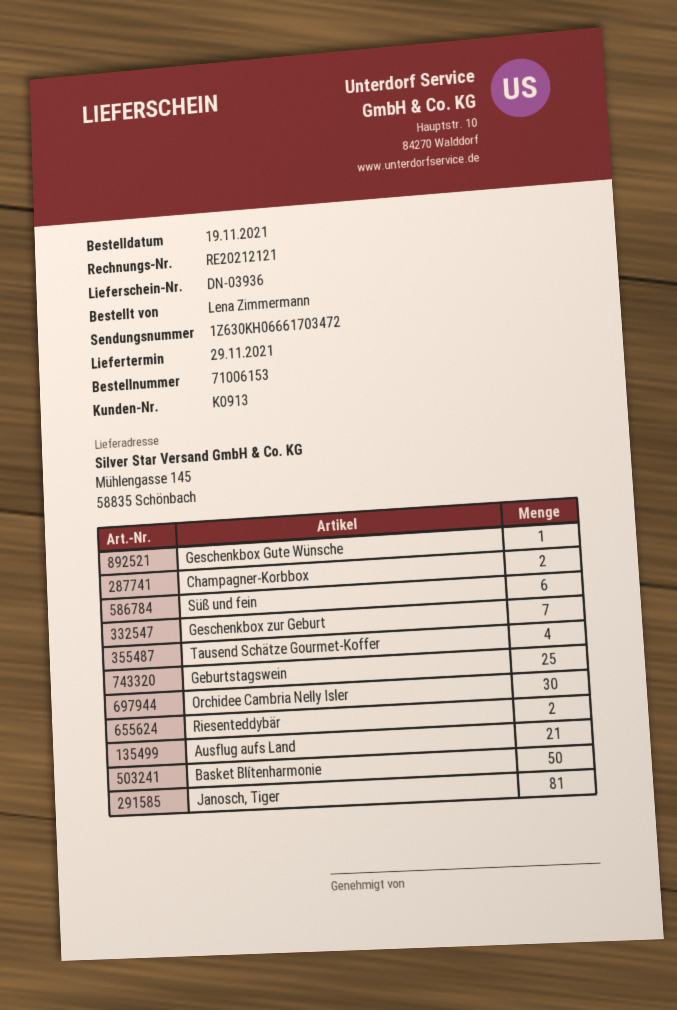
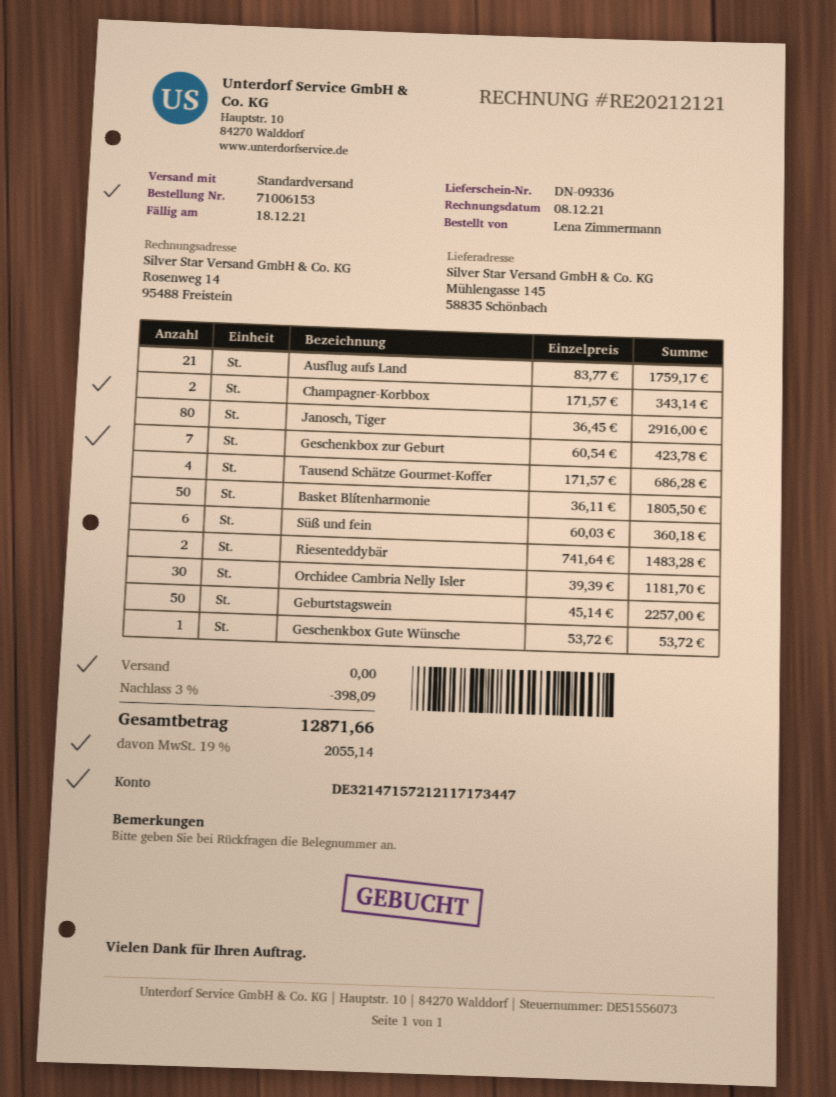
delivery note number: DN-03936 -> DN-09336
Geburtstagswein: 25 -> 50
Janosch, Tiger: 81 -> 80

